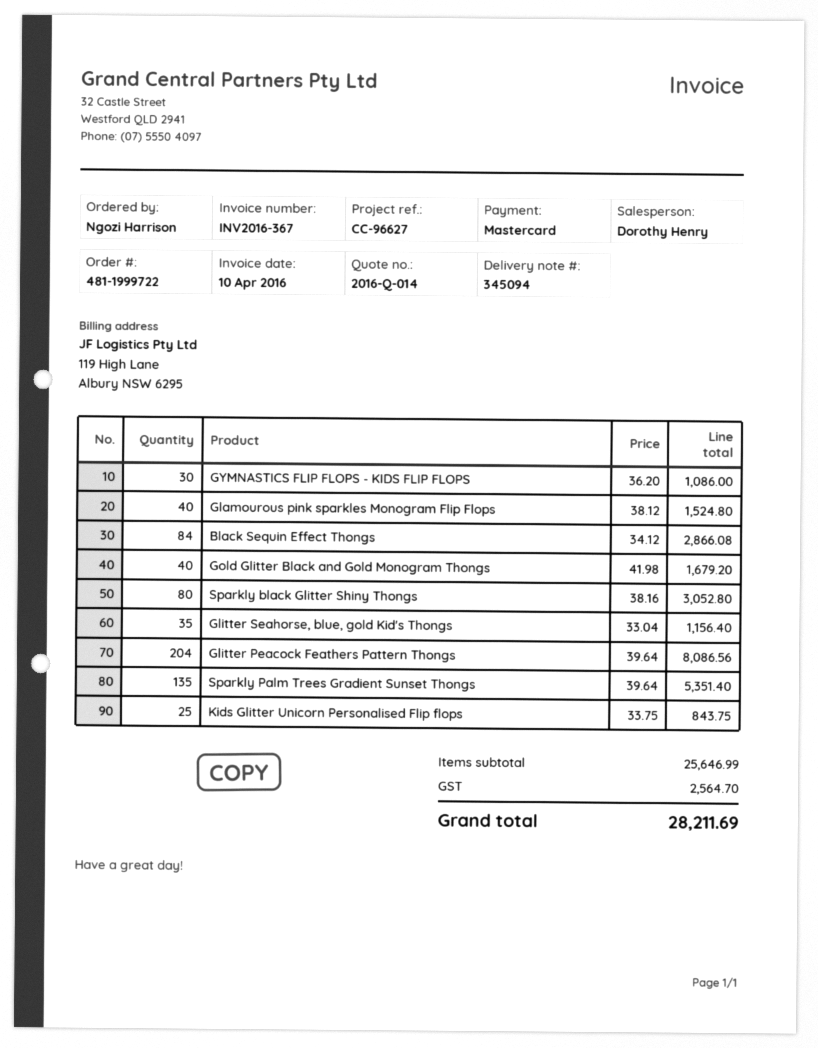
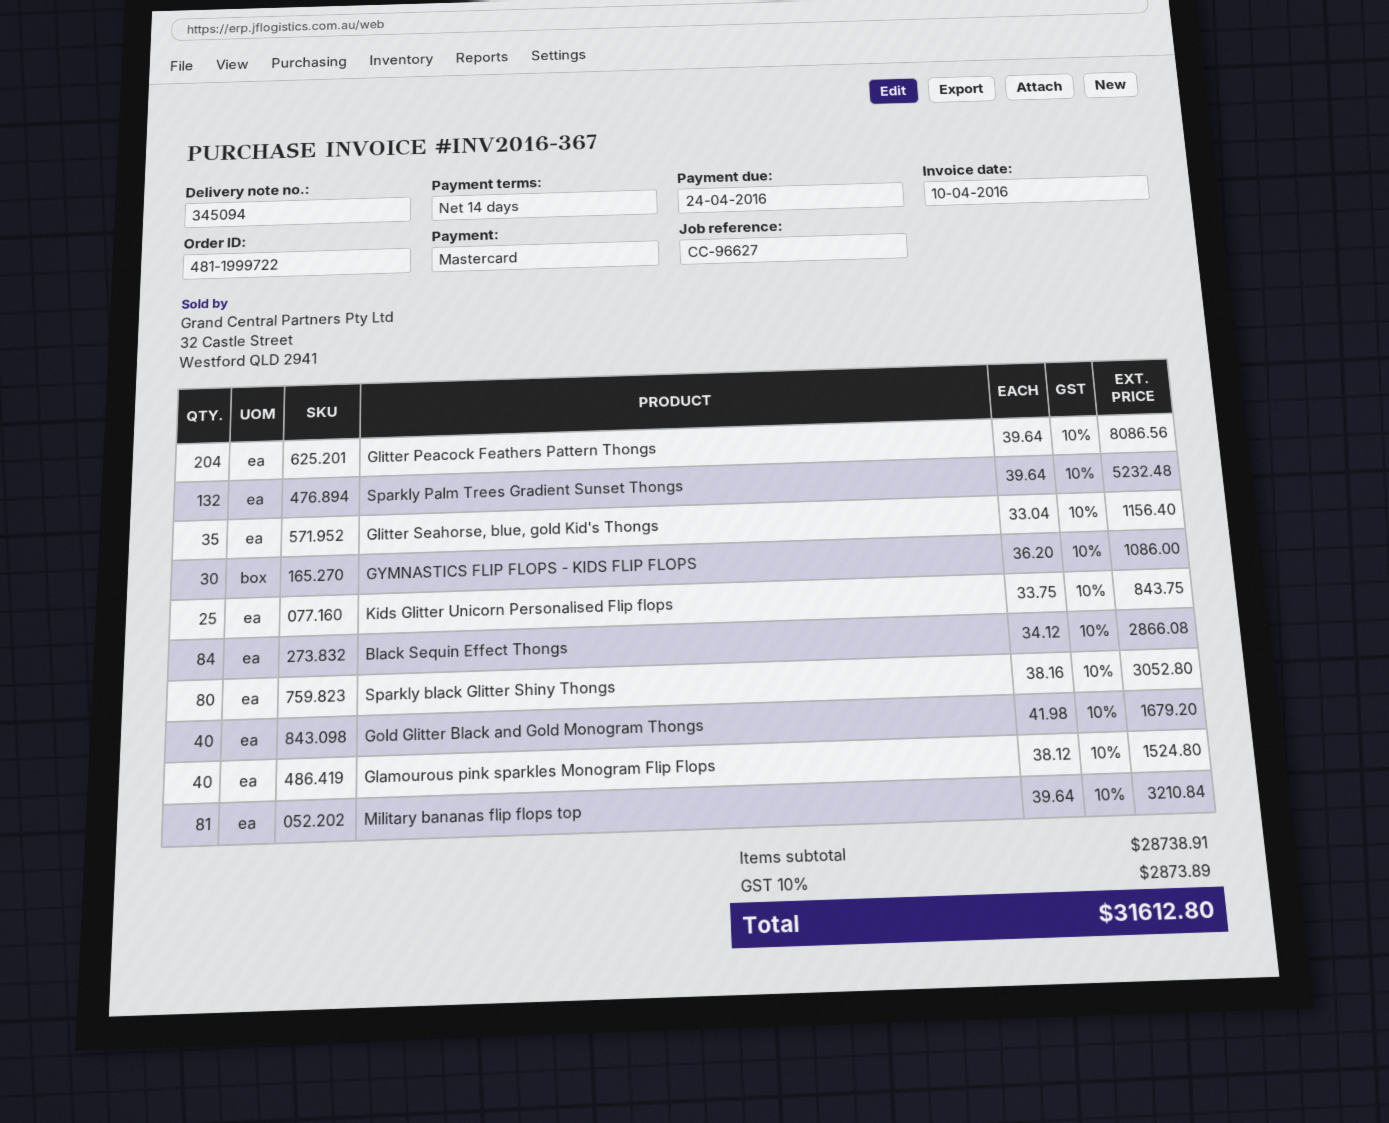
Sparkly Palm Trees Gradient Sunset Thongs: 135 x 39.64 = 5351.40 -> 132 x 39.64 = 5232.48
Military bananas flip flops top: none -> 81 x 39.64 = 3210.84
subtotal: 25646.99 -> 28738.91
tax: 2564.70 -> 2873.89
total: 28211.69 -> 31612.80

